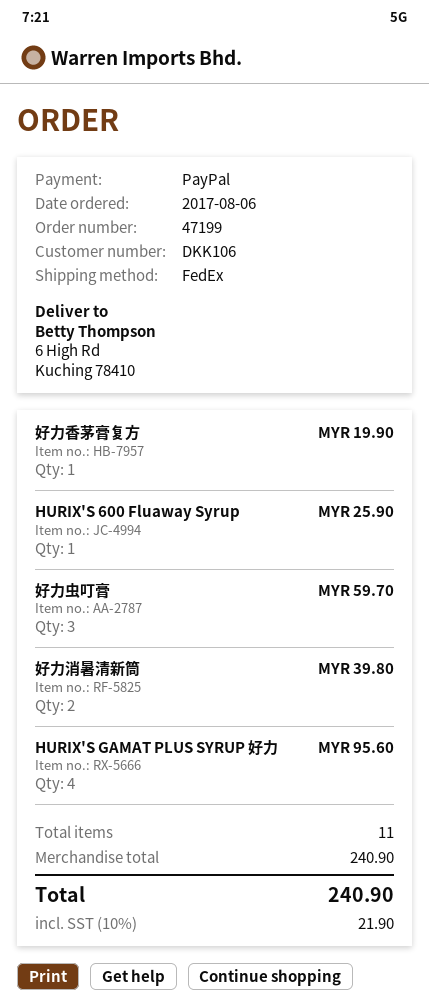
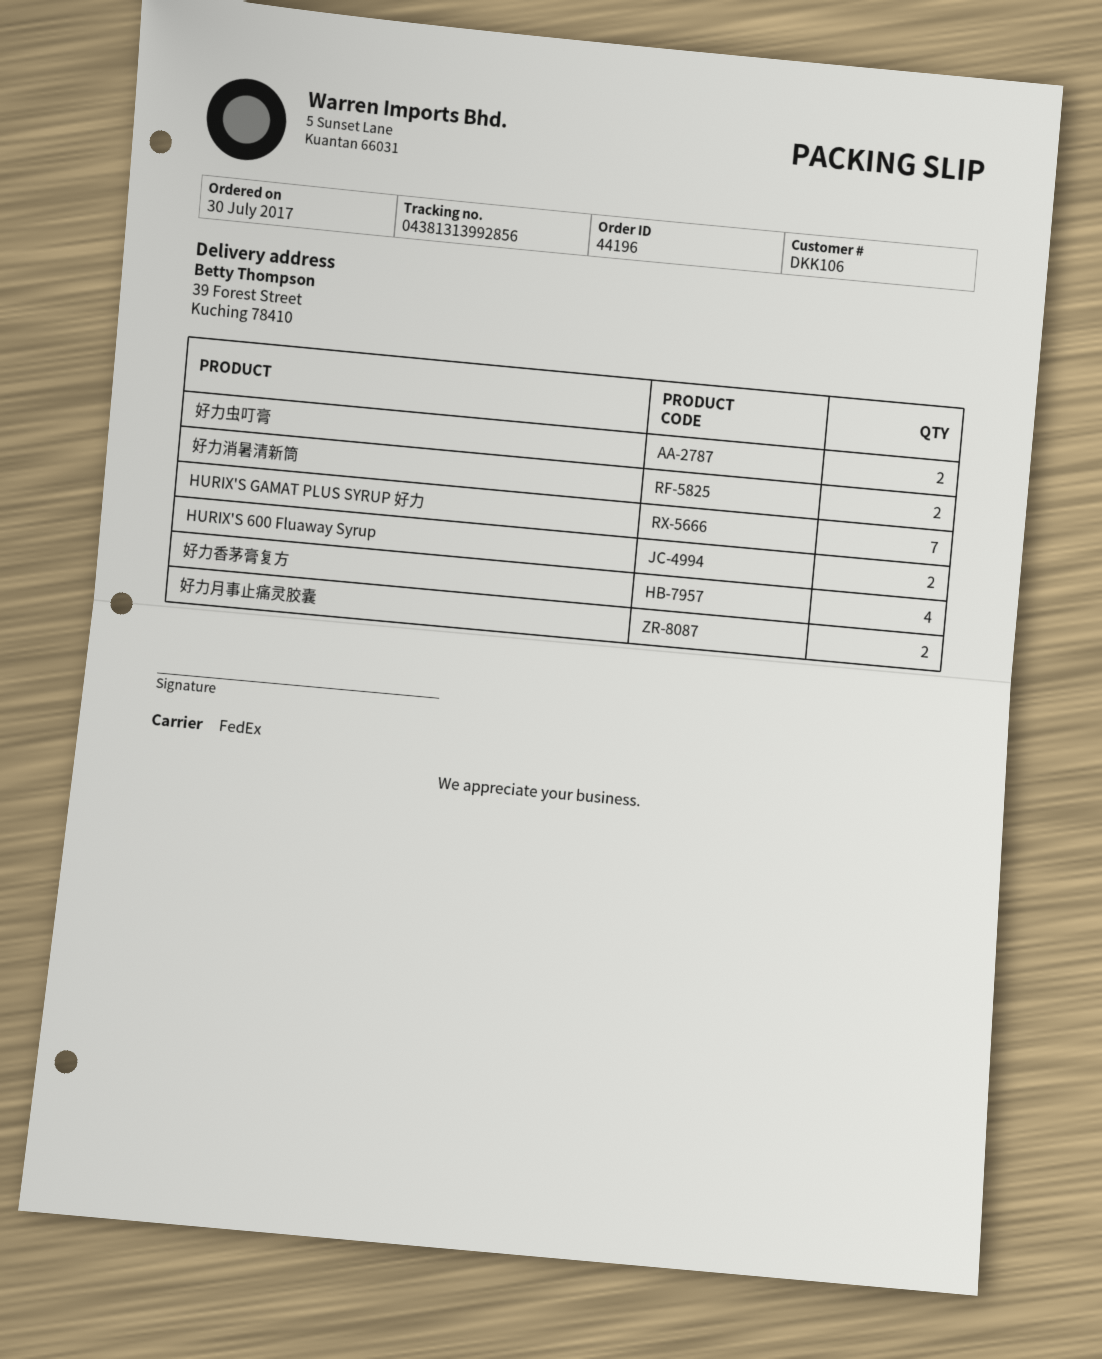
order number: 47199 -> 44196
order date: 2017-08-06 -> 2017-07-30
ship to: 6 High Rd, Kuching 78410 -> 39 Forest Street, Kuching 78410
好力香茅膏复方: 1 -> 4
HURIX'S 600 Fluaway Syrup: 1 -> 2
好力虫叮膏: 3 -> 2
HURIX'S GAMAT PLUS SYRUP 好力: 4 -> 7
好力月事止痛灵胶囊: none -> 2

